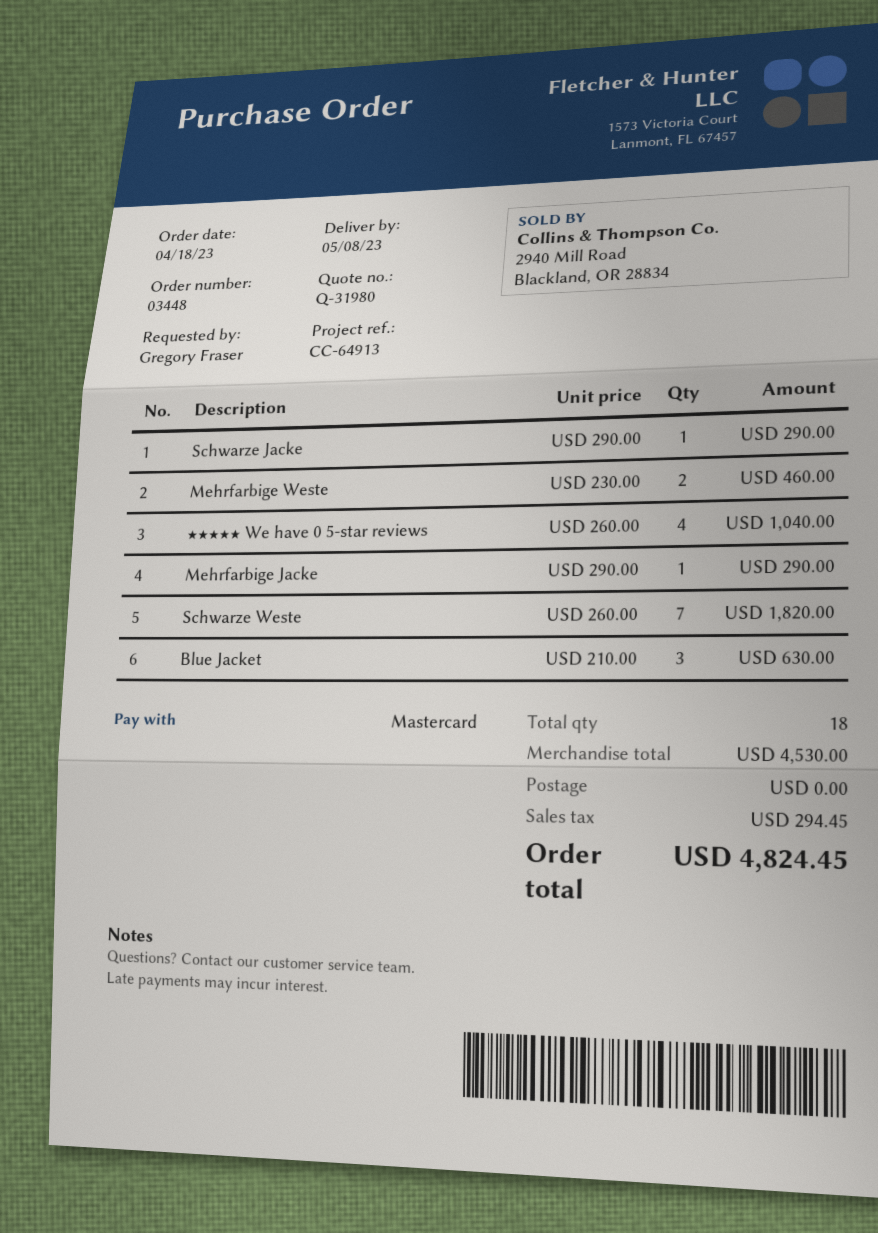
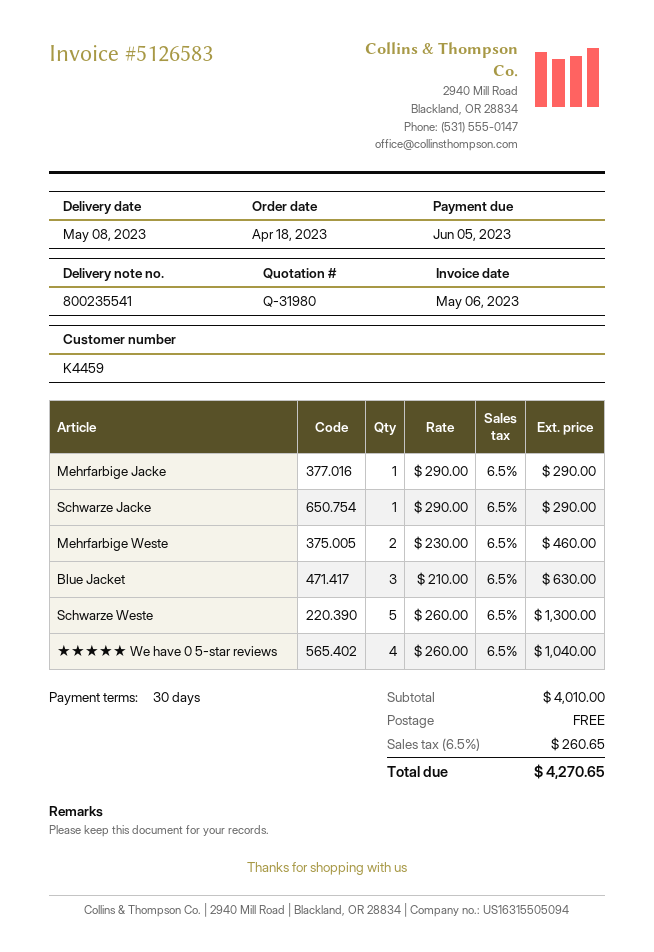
Schwarze Weste: 7 x 260.00 = 1820.00 -> 5 x 260.00 = 1300.00
subtotal: 4530.00 -> 4010.00
tax: 294.45 -> 260.65
total: 4824.45 -> 4270.65

